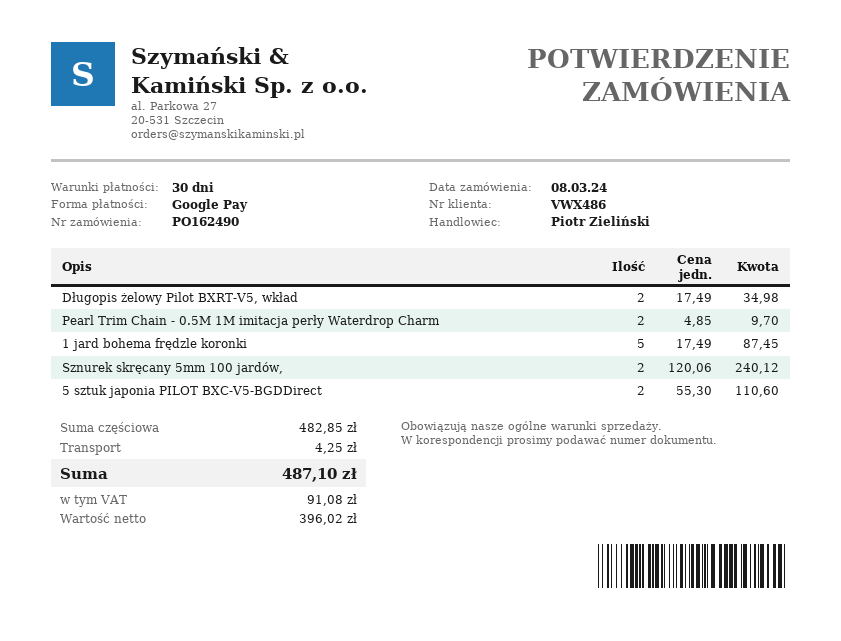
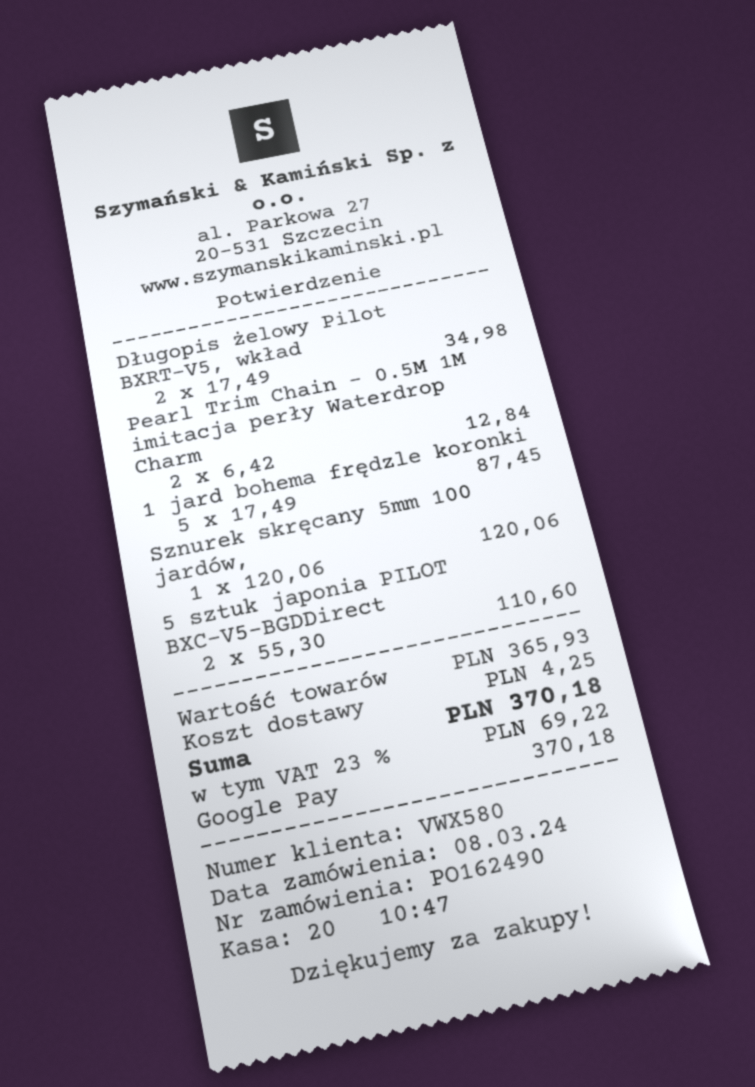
customer number: VWX486 -> VWX580
Pearl Trim Chain - 0.5M 1M imitacja perły Waterdrop Charm: 2 x 4.85 = 9.70 -> 2 x 6.42 = 12.84
Sznurek skręcany 5mm 100 jardów,: 2 x 120.06 = 240.12 -> 1 x 120.06 = 120.06
subtotal: 482.85 -> 365.93
tax: 91.08 -> 69.22
total: 487.10 -> 370.18

